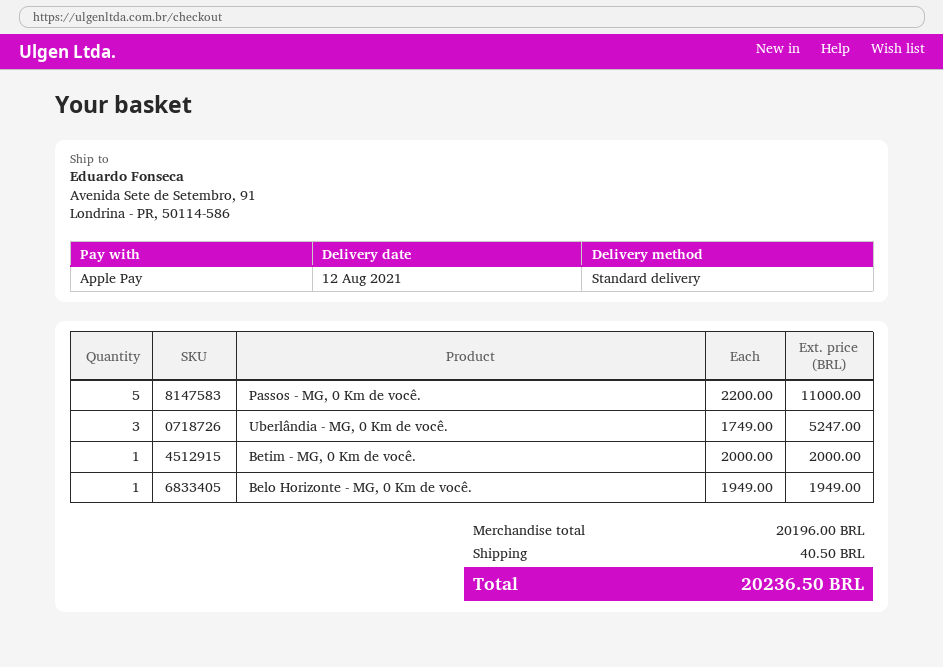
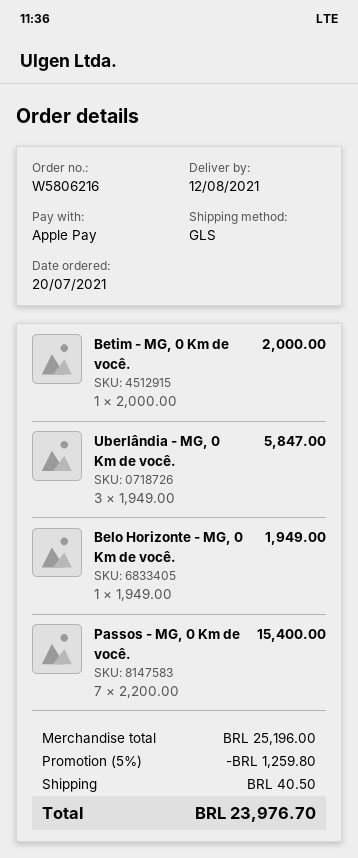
shipping method: standard -> GLS
Passos - MG, 0 Km de você.: 5 x 2200.00 = 11000.00 -> 7 x 2200.00 = 15400.00
Uberlândia - MG, 0 Km de você.: 3 x 1749.00 = 5247.00 -> 3 x 1949.00 = 5847.00
subtotal: 20196.00 -> 25196.00
discount: none -> 5% = 1259.80
total: 20236.50 -> 23976.70

